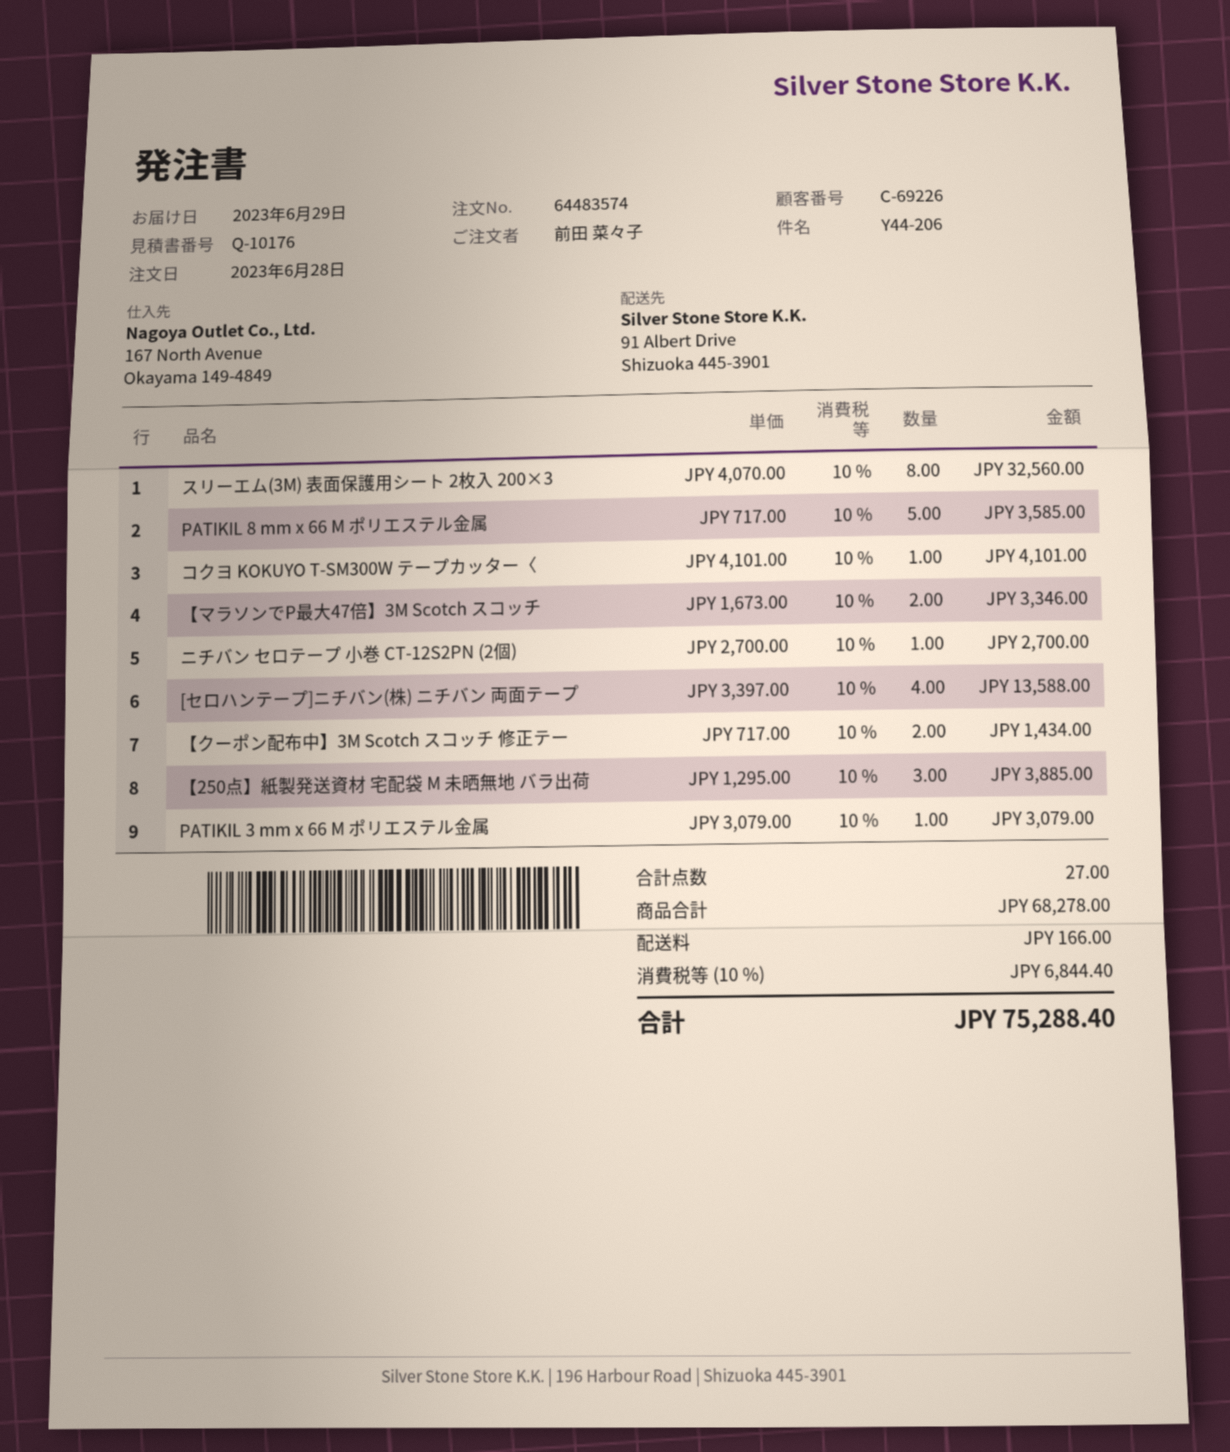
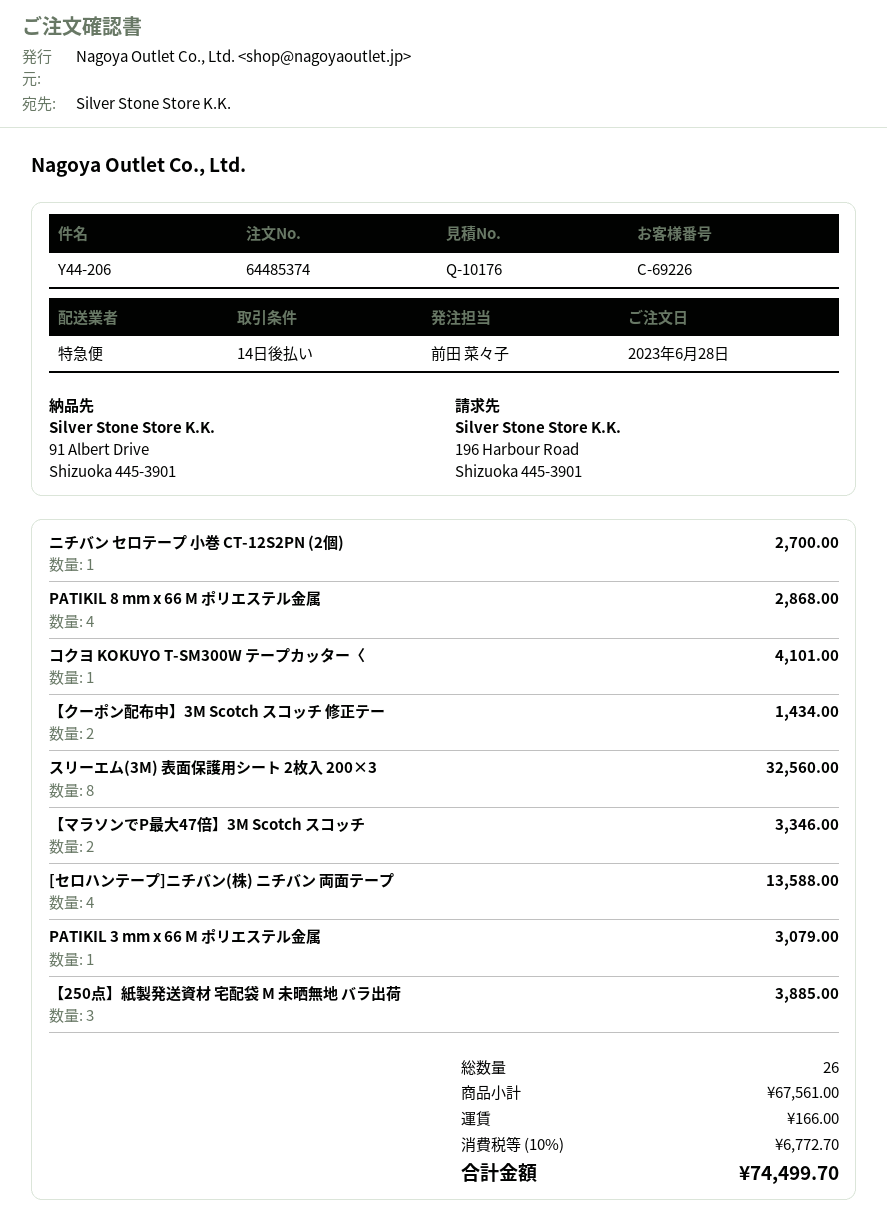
order number: 64483574 -> 64485374
PATIKIL 8 mm x 66 M ポリエステル金属: 5 for 3585.00 -> 4 for 2868.00
total quantity: 27 -> 26
subtotal: 68278.00 -> 67561.00
tax: 10% = 6844.40 -> 10% = 6772.70
total: 75288.40 -> 74499.70

